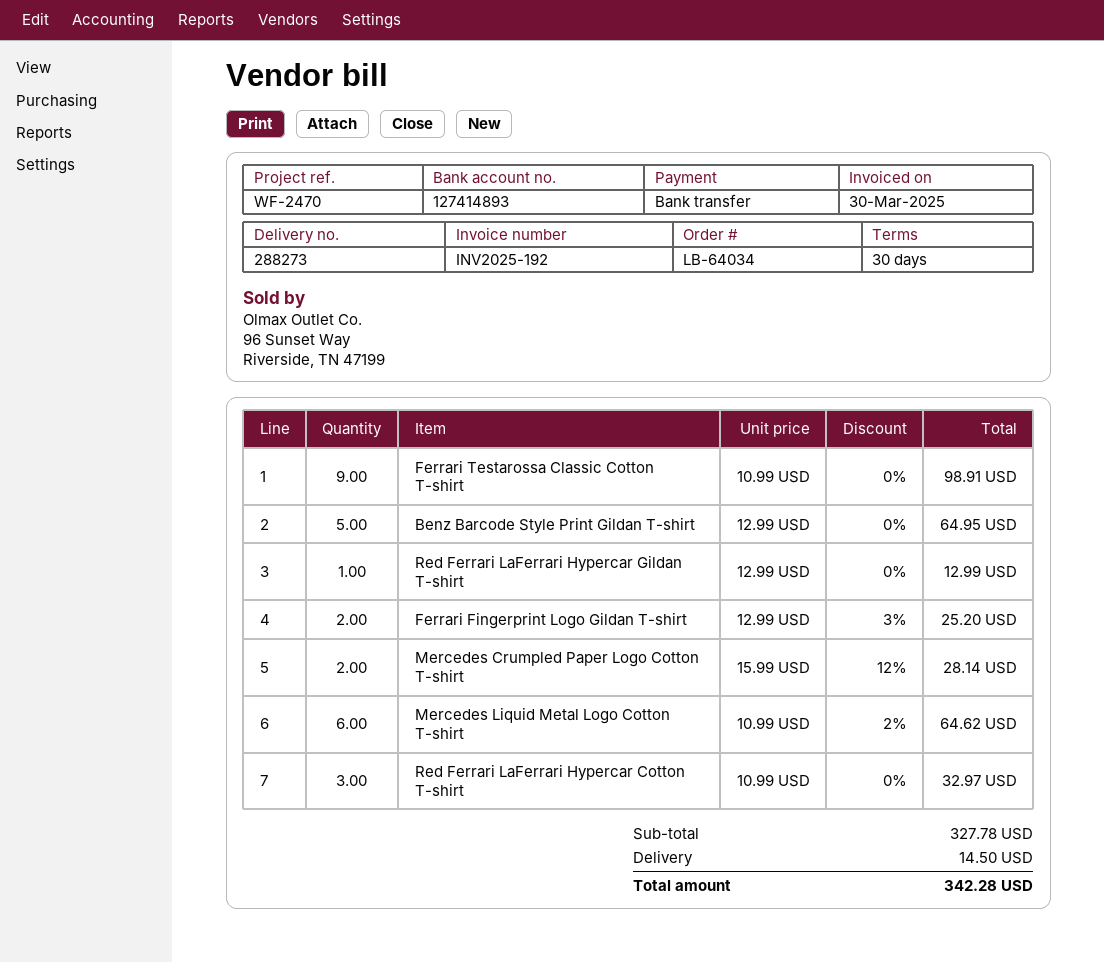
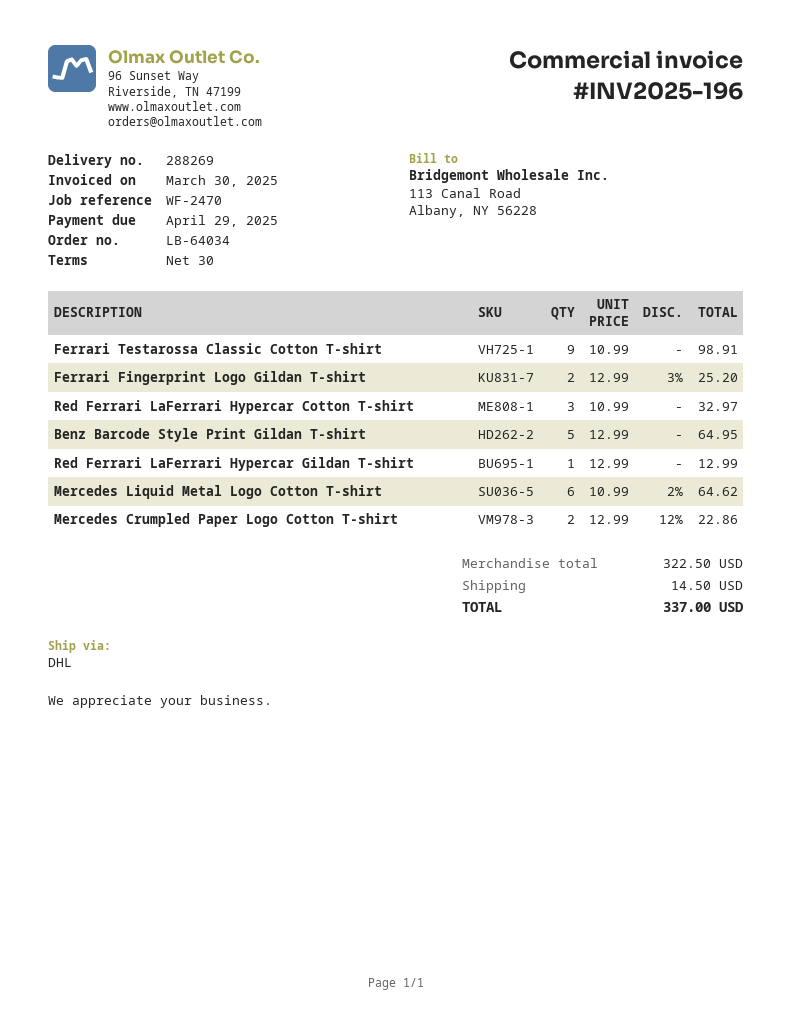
delivery note number: 288273 -> 288269
invoice number: INV2025-192 -> INV2025-196
Mercedes Crumpled Paper Logo Cotton T-shirt: 2 x 15.99 - 12% = 28.14 -> 2 x 12.99 - 12% = 22.86
subtotal: 327.78 -> 322.50
total: 342.28 -> 337.00

